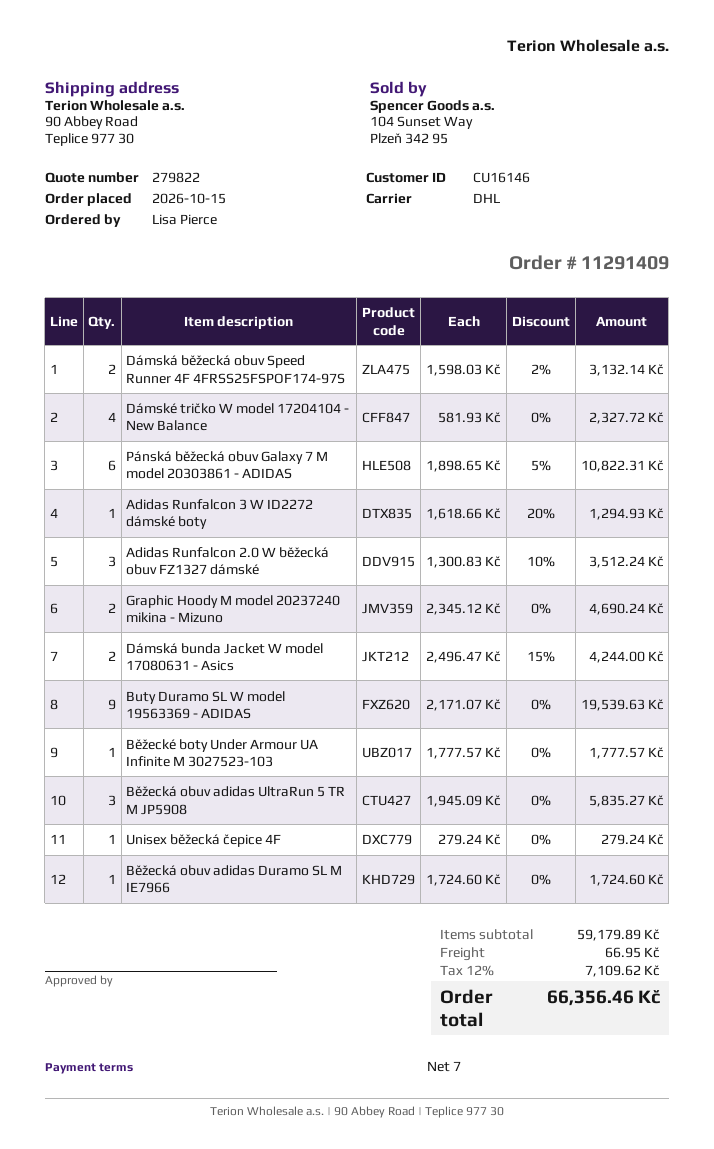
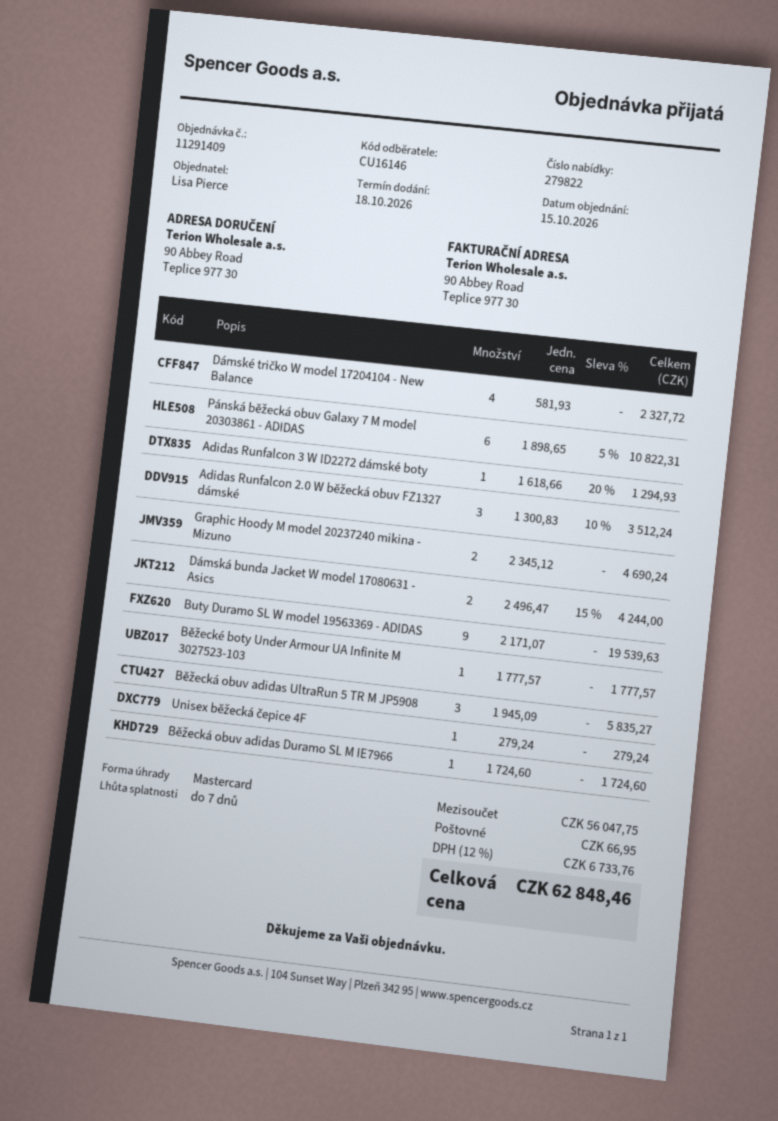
Dámská běžecká obuv Speed Runner 4F 4FRSS25FSPOF174-97S: 2 x 1598.03 - 2% = 3132.14 -> none
subtotal: 59179.89 -> 56047.75
tax: 12% = 7109.62 -> 12% = 6733.76
total: 66356.46 -> 62848.46

